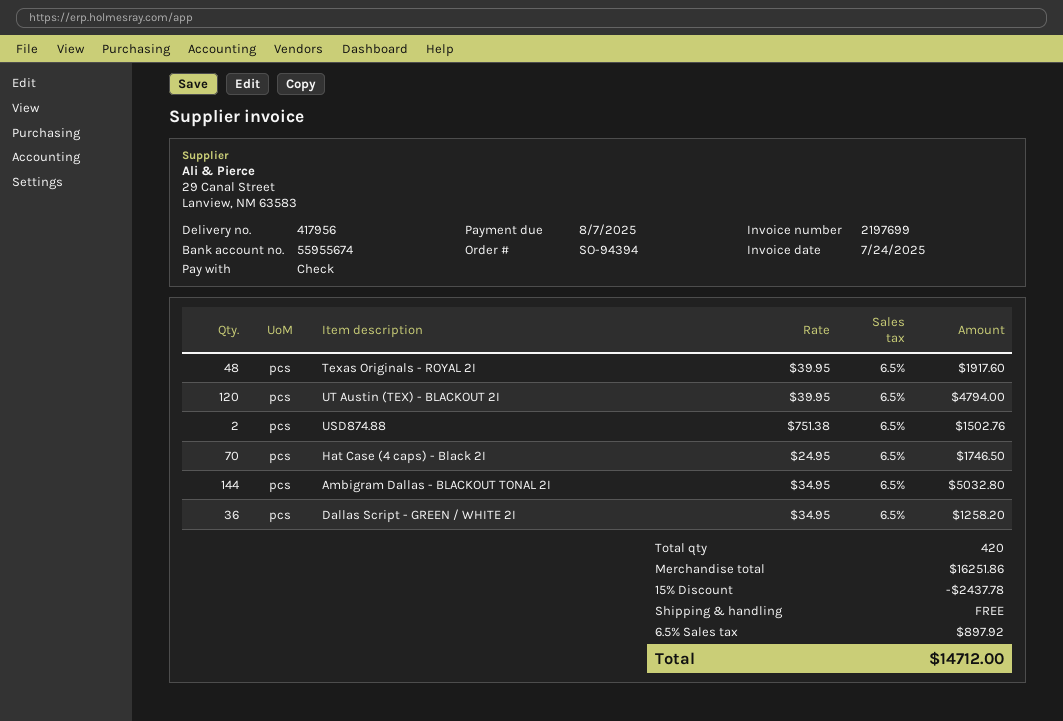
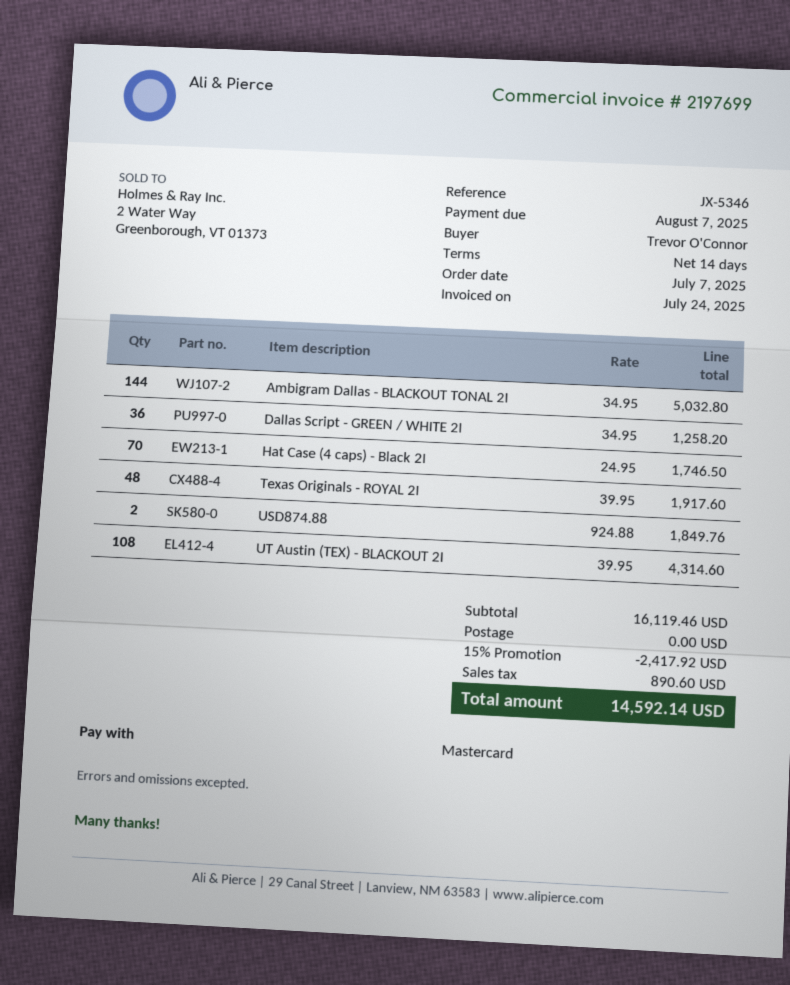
payment method: cheque -> Mastercard
UT Austin (TEX) - BLACKOUT 2I: 120 x 39.95 = 4794.00 -> 108 x 39.95 = 4314.60
USD874.88: 2 x 751.38 = 1502.76 -> 2 x 924.88 = 1849.76
subtotal: 16251.86 -> 16119.46
discount: 15% = 2437.78 -> 15% = 2417.92
tax: 897.92 -> 890.60
total: 14712.00 -> 14592.14

